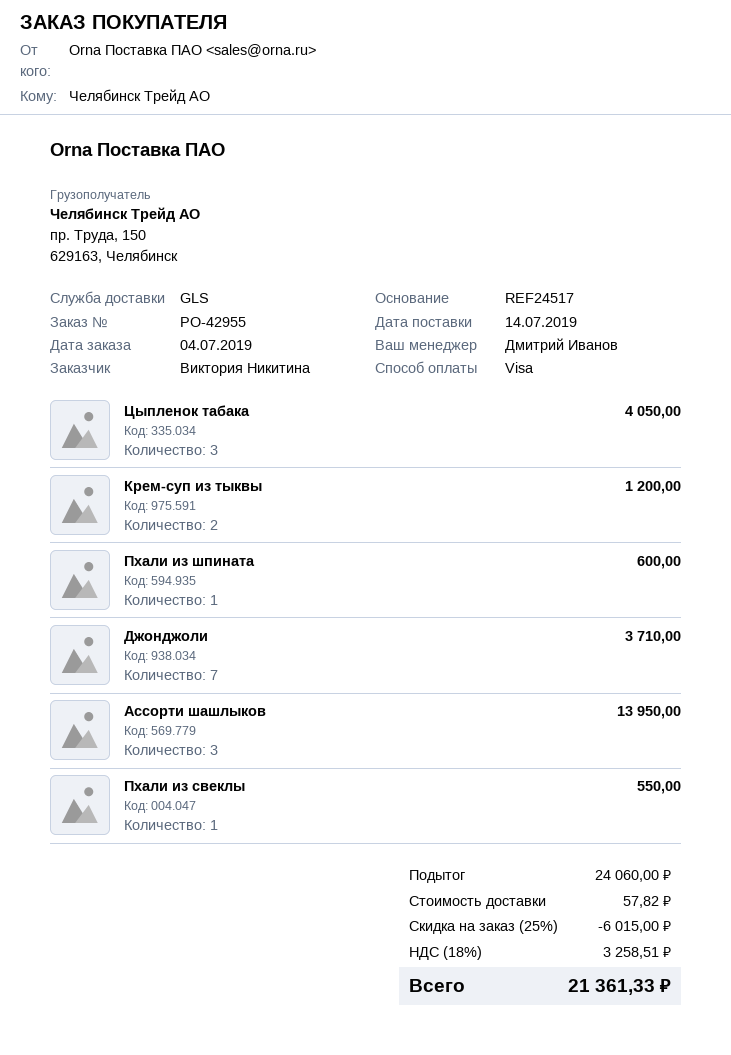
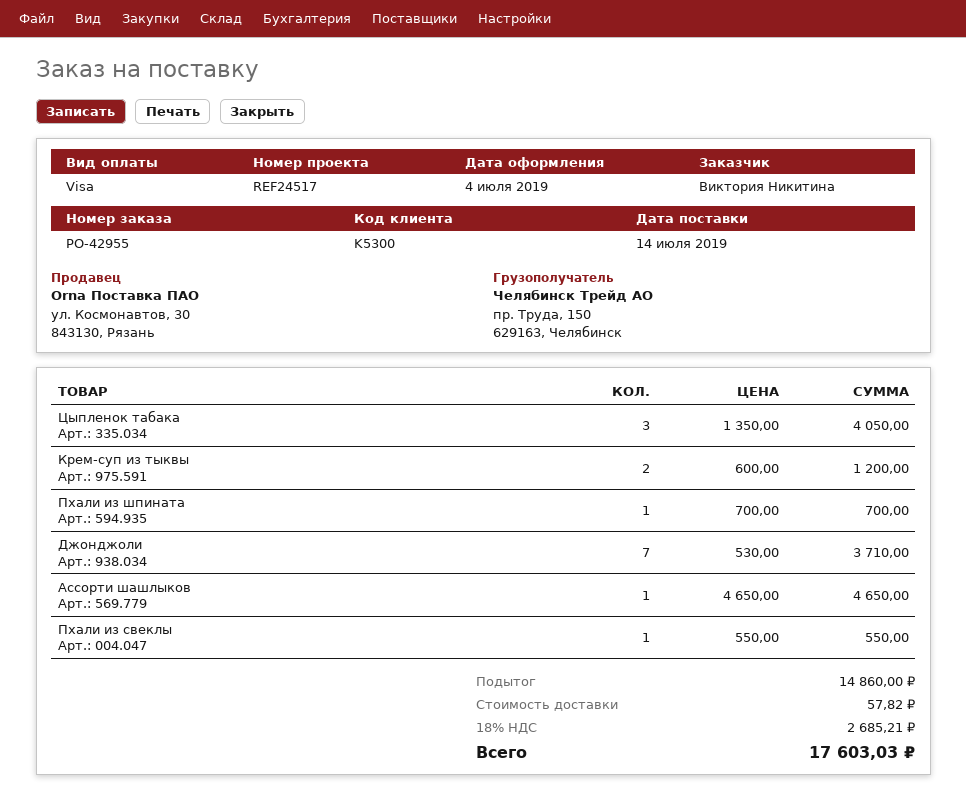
Пхали из шпината: 1 for 600.00 -> 1 for 700.00
Ассорти шашлыков: 3 for 13950.00 -> 1 for 4650.00
subtotal: 24060.00 -> 14860.00
discount: 25% = 6015.00 -> none
tax: 18% = 3258.51 -> 18% = 2685.21
total: 21361.33 -> 17603.03

